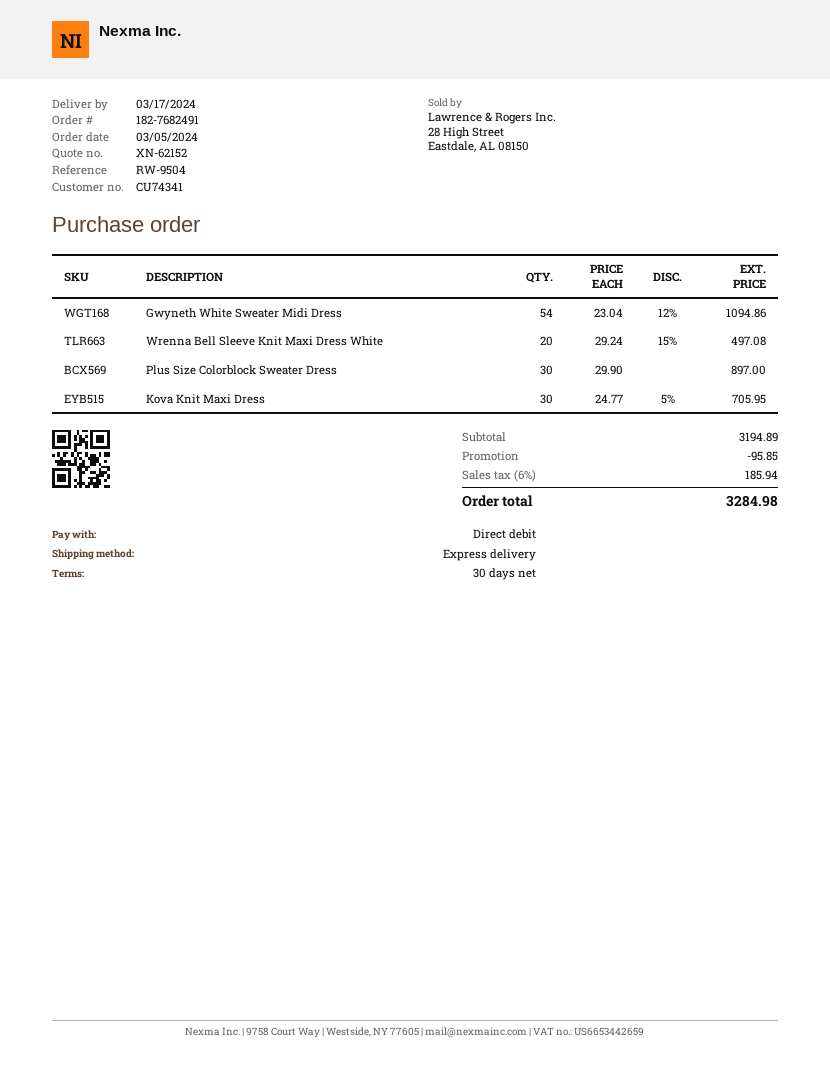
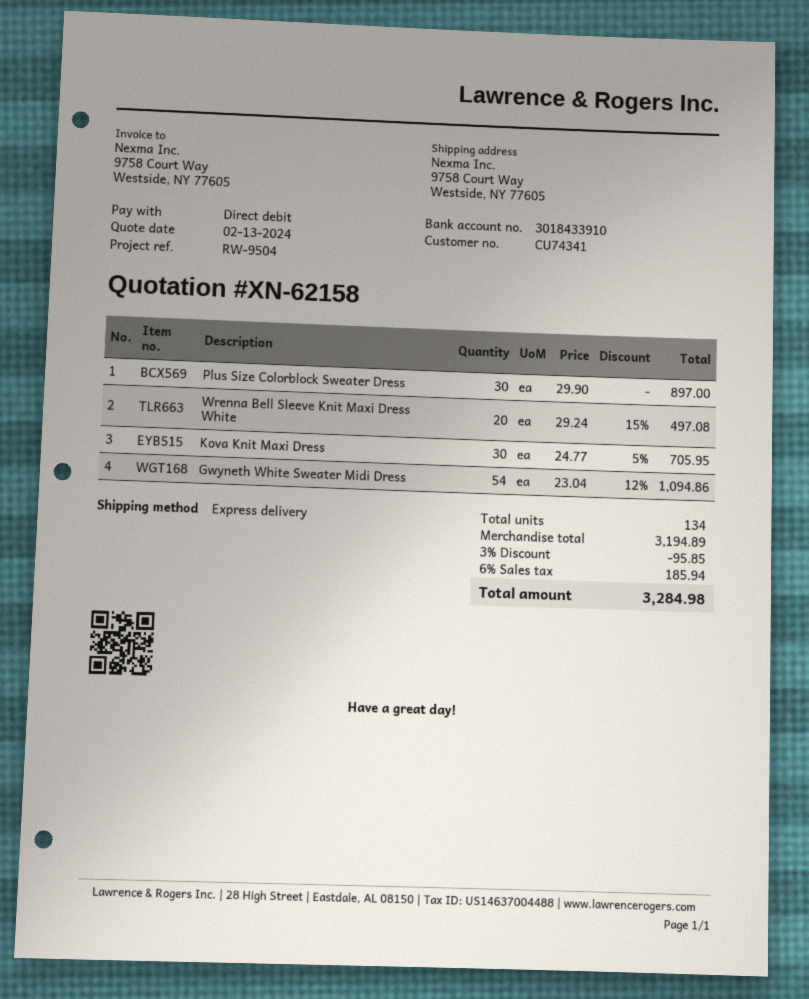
quote number: XN-62152 -> XN-62158

